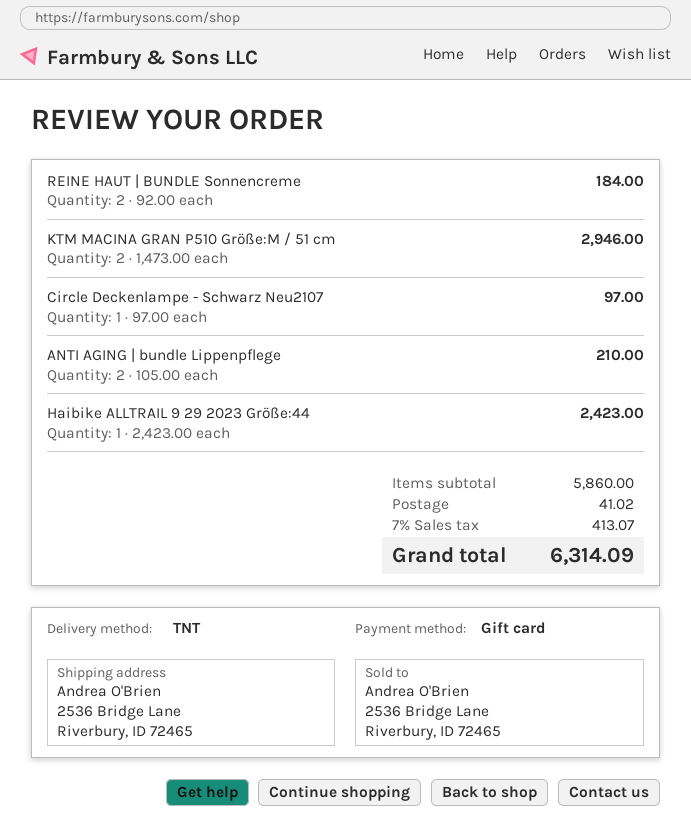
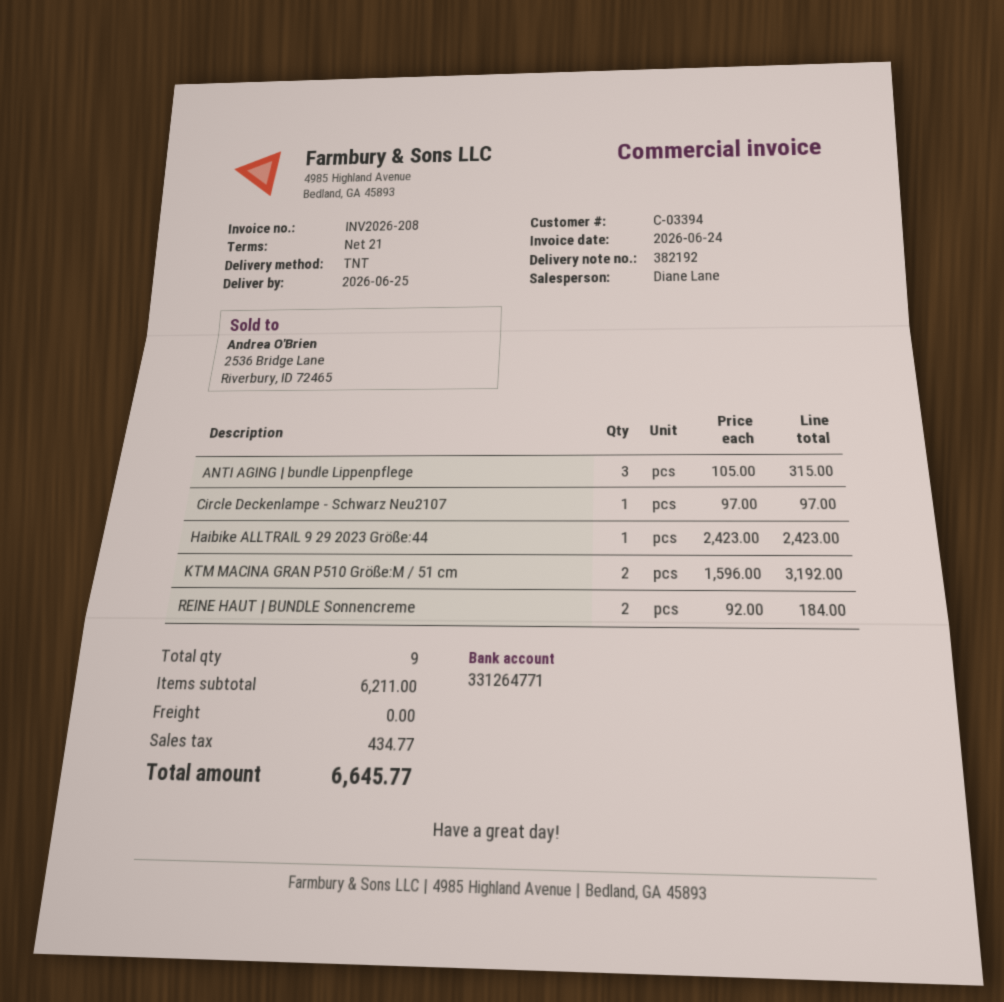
KTM MACINA GRAN P510 Größe:M / 51 cm: 2 x 1473.00 = 2946.00 -> 2 x 1596.00 = 3192.00
ANTI AGING | bundle Lippenpflege: 2 x 105.00 = 210.00 -> 3 x 105.00 = 315.00
subtotal: 5860.00 -> 6211.00
shipping: 41.02 -> 0.00
tax: 413.07 -> 434.77
total: 6314.09 -> 6645.77

